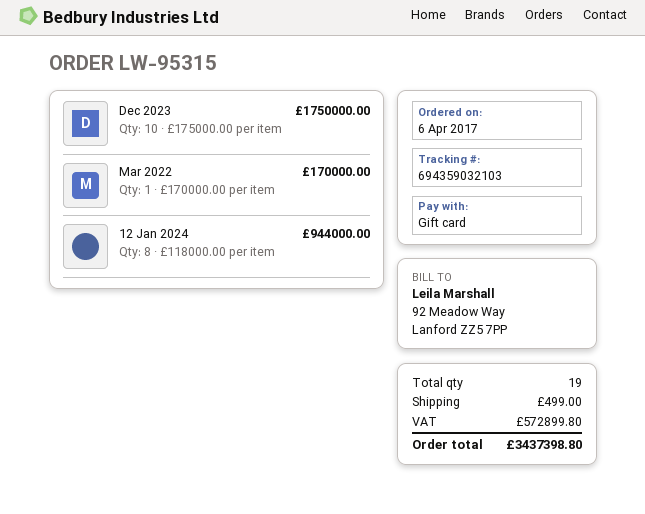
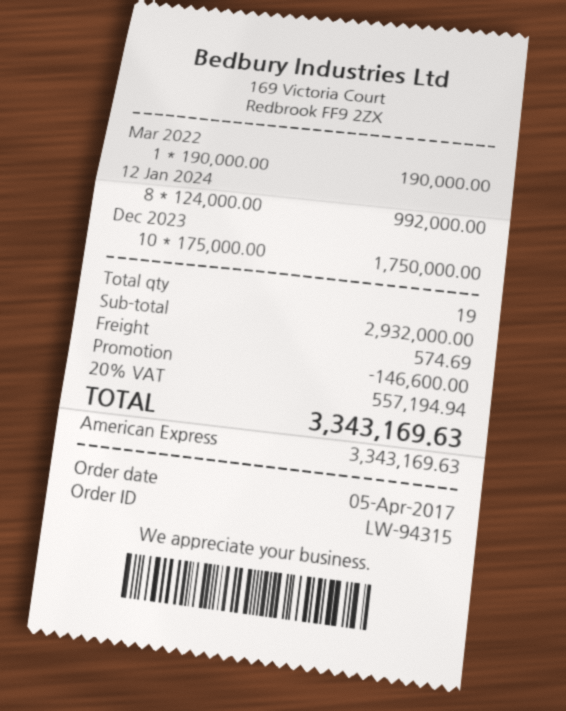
order number: LW-95315 -> LW-94315
order date: 2017-04-06 -> 2017-04-05
payment method: gift card -> American Express
Mar 2022: 1 x 170000.00 = 170000.00 -> 1 x 190000.00 = 190000.00
12 Jan 2024: 8 x 118000.00 = 944000.00 -> 8 x 124000.00 = 992000.00
discount: none -> 146600.00
shipping: 499.00 -> 574.69
tax: 572899.80 -> 557194.94
total: 3437398.80 -> 3343169.63

